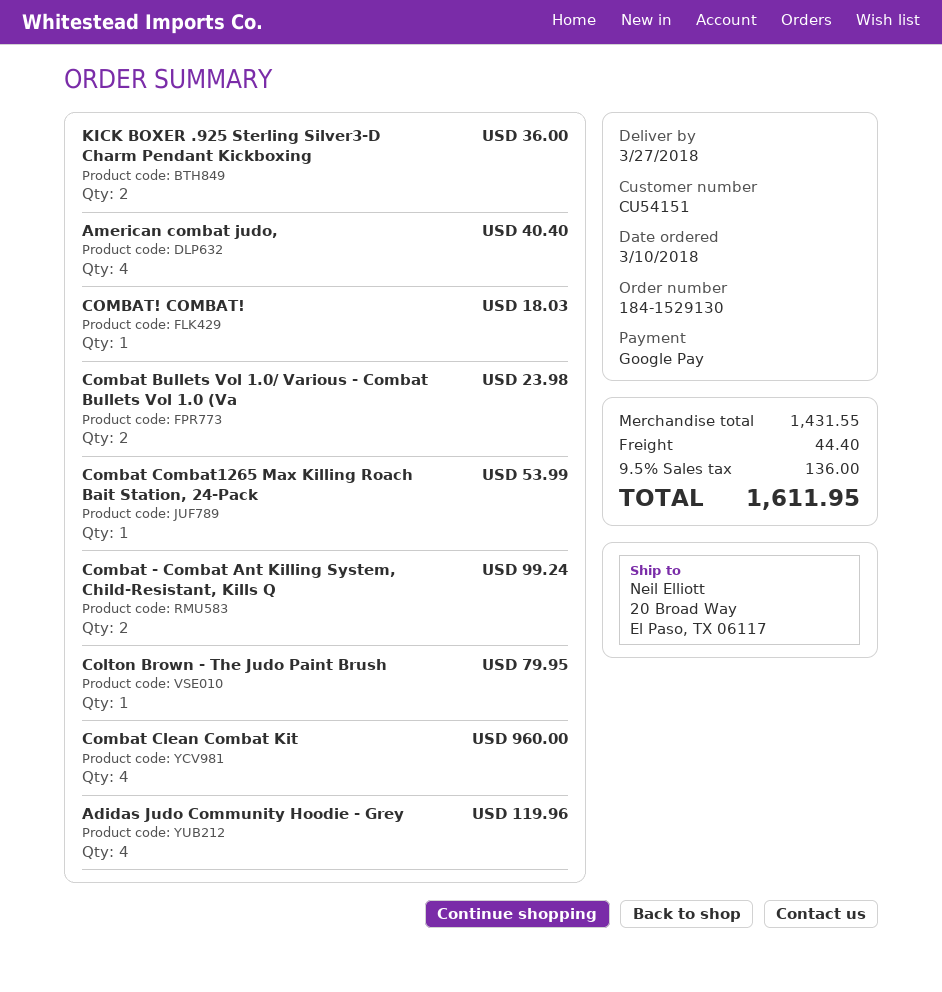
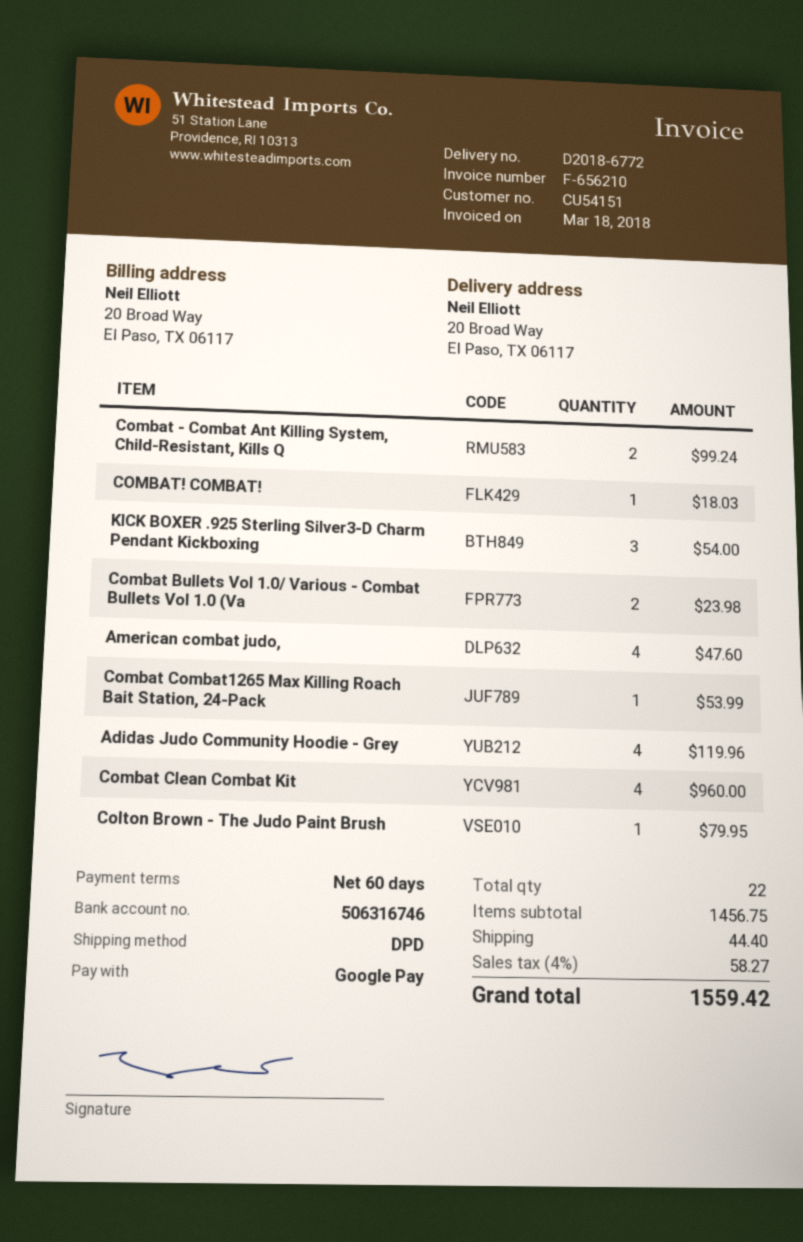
KICK BOXER .925 Sterling Silver3-D Charm Pendant Kickboxing: 2 for 36.00 -> 3 for 54.00
American combat judo,: 4 for 40.40 -> 4 for 47.60
subtotal: 1431.55 -> 1456.75
tax: 9.5% = 136.00 -> 4% = 58.27
total: 1611.95 -> 1559.42

